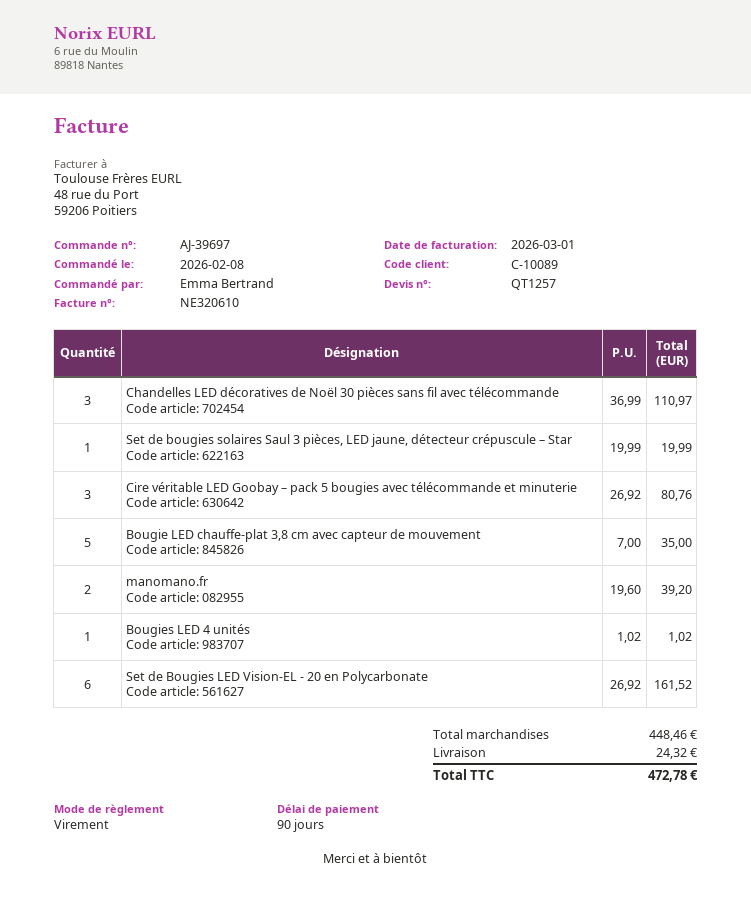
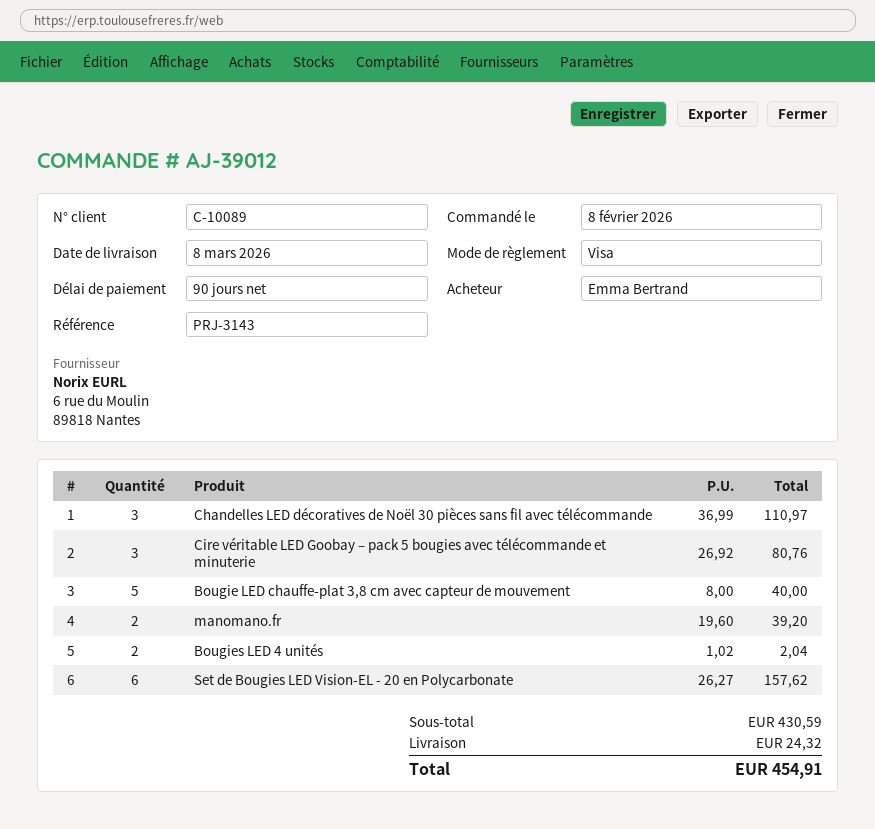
order number: AJ-39697 -> AJ-39012
payment method: bank transfer -> Visa
Set de bougies solaires Saul 3 pièces, LED jaune, détecteur crépuscule – Star: 1 x 19.99 = 19.99 -> none
Bougie LED chauffe-plat 3,8 cm avec capteur de mouvement: 5 x 7.00 = 35.00 -> 5 x 8.00 = 40.00
Bougies LED 4 unités: 1 x 1.02 = 1.02 -> 2 x 1.02 = 2.04
Set de Bougies LED Vision-EL - 20 en Polycarbonate: 6 x 26.92 = 161.52 -> 6 x 26.27 = 157.62
subtotal: 448.46 -> 430.59
total: 472.78 -> 454.91

